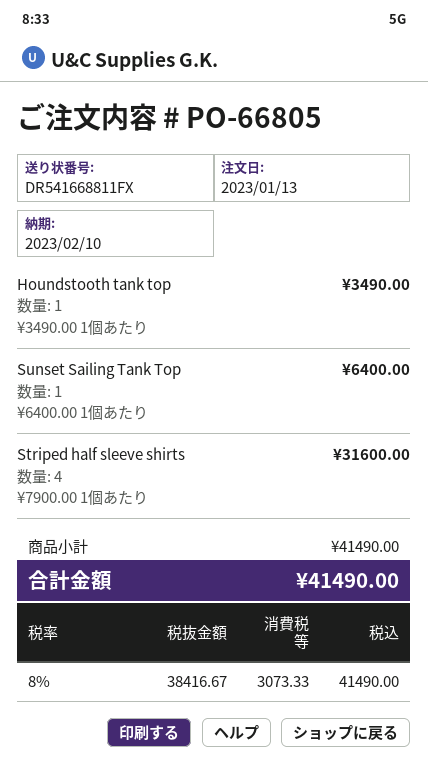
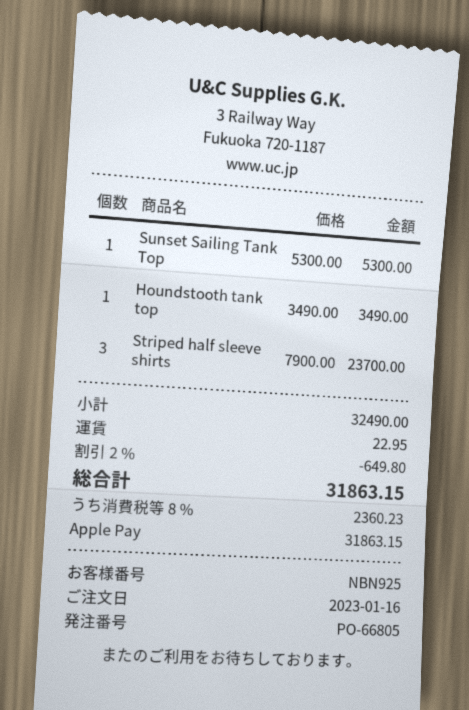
order date: 2023-01-13 -> 2023-01-16
Sunset Sailing Tank Top: 1 x 6400.00 = 6400.00 -> 1 x 5300.00 = 5300.00
Striped half sleeve shirts: 4 x 7900.00 = 31600.00 -> 3 x 7900.00 = 23700.00
subtotal: 41490.00 -> 32490.00
discount: none -> 2% = 649.80
shipping: none -> 22.95
tax: 8% = 3073.33 -> 8% = 2360.23
total: 41490.00 -> 31863.15

